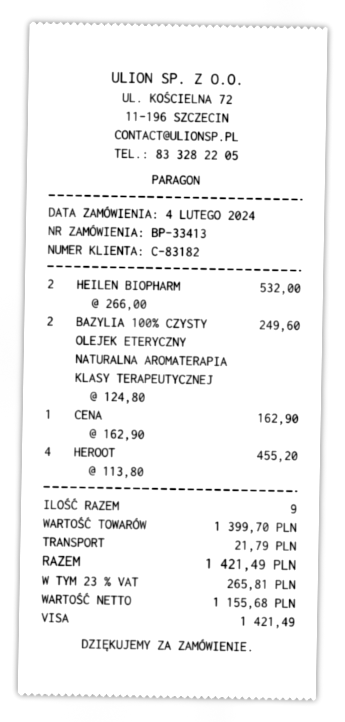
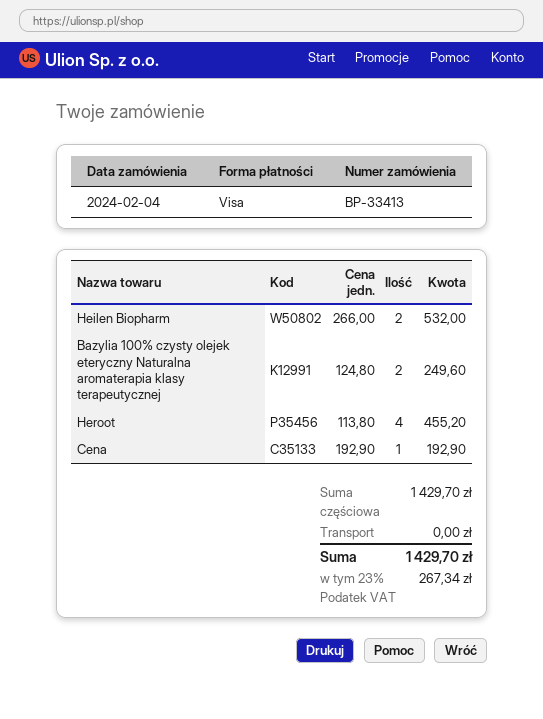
CENA: 1 x 162.90 = 162.90 -> 1 x 192.90 = 192.90
subtotal: 1399.70 -> 1429.70
shipping: 21.79 -> 0.00
tax: 23% = 265.81 -> 23% = 267.34
total: 1421.49 -> 1429.70

